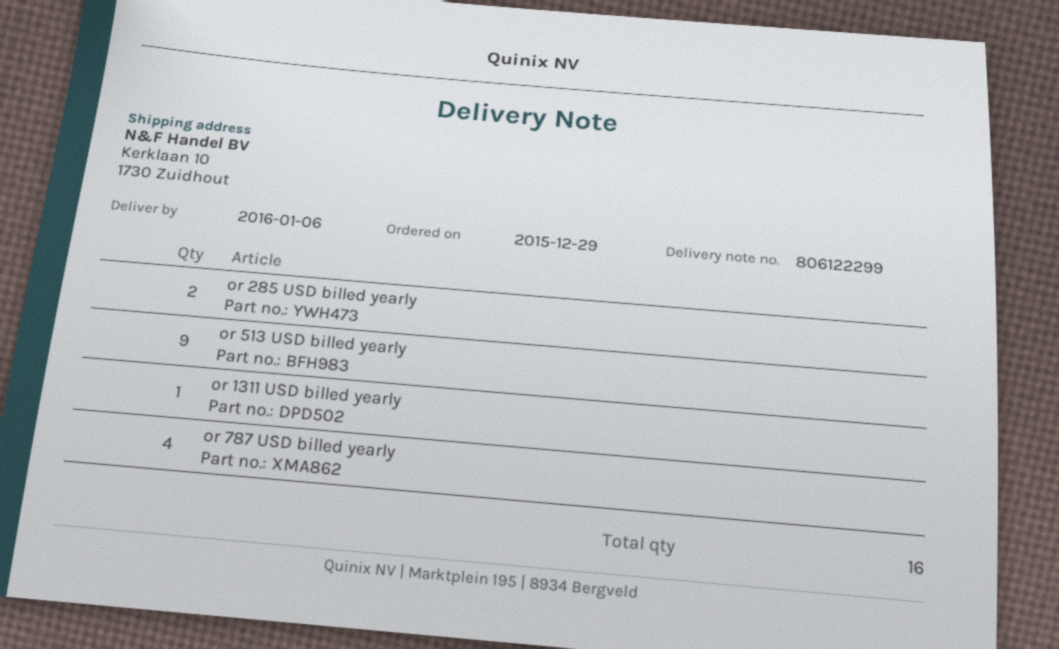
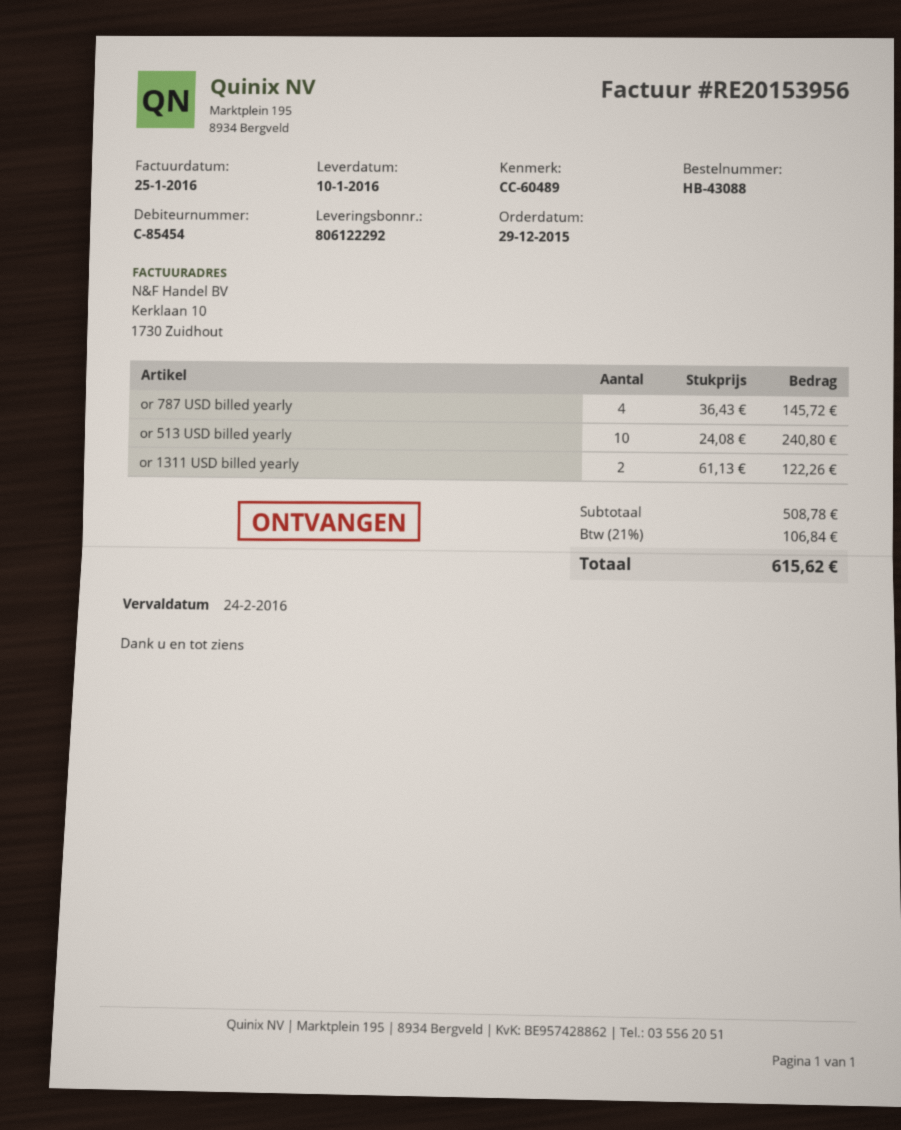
delivery note number: 806122299 -> 806122292
delivery date: 2016-01-06 -> 2016-01-10
or 285 USD billed yearly: 2 -> none
or 513 USD billed yearly: 9 -> 10
or 1311 USD billed yearly: 1 -> 2

